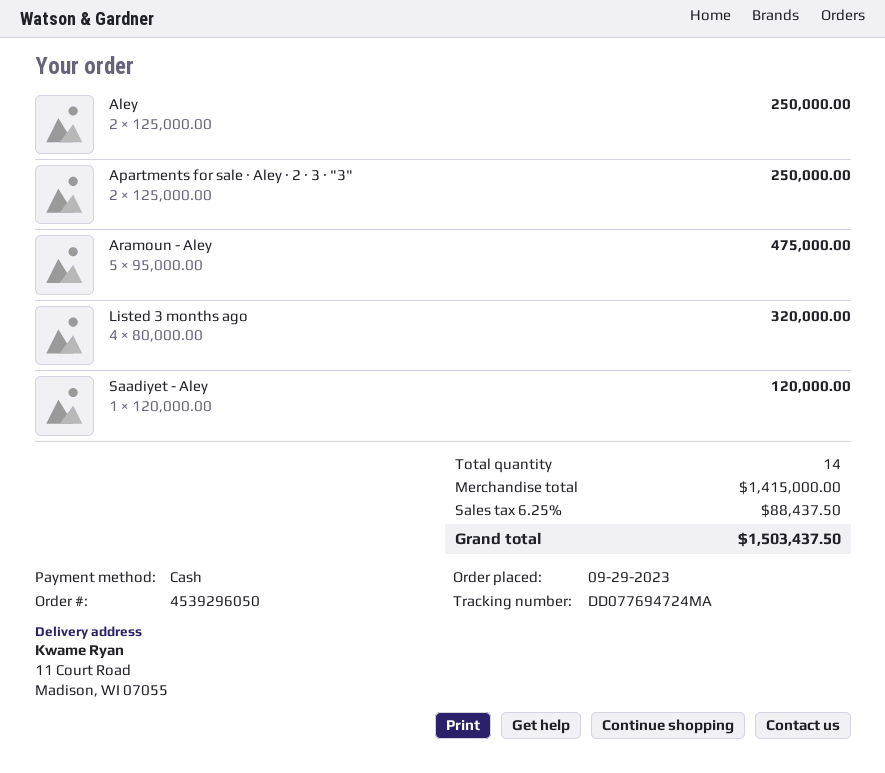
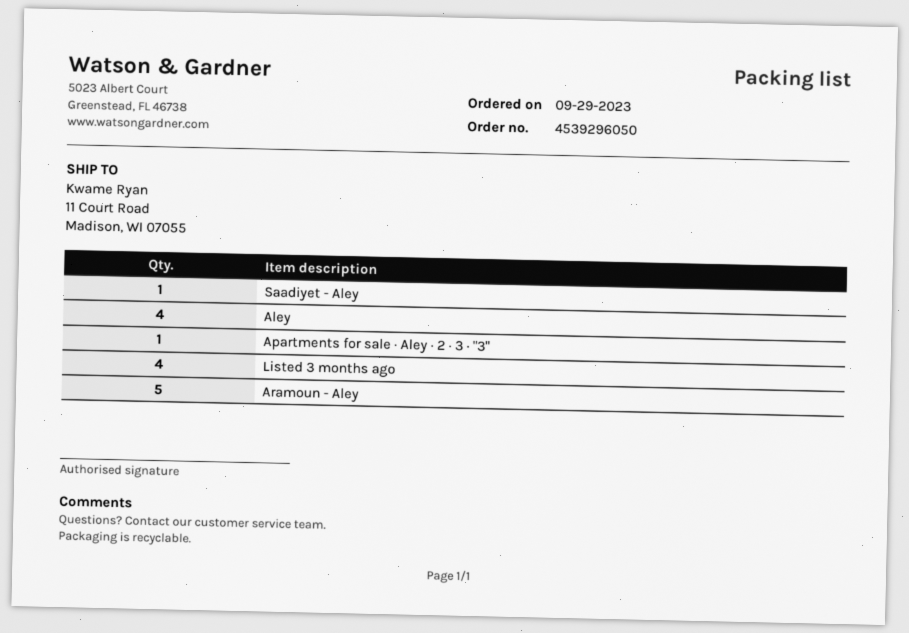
Aley: 2 -> 4
Apartments for sale · Aley · 2 · 3 · "3": 2 -> 1

